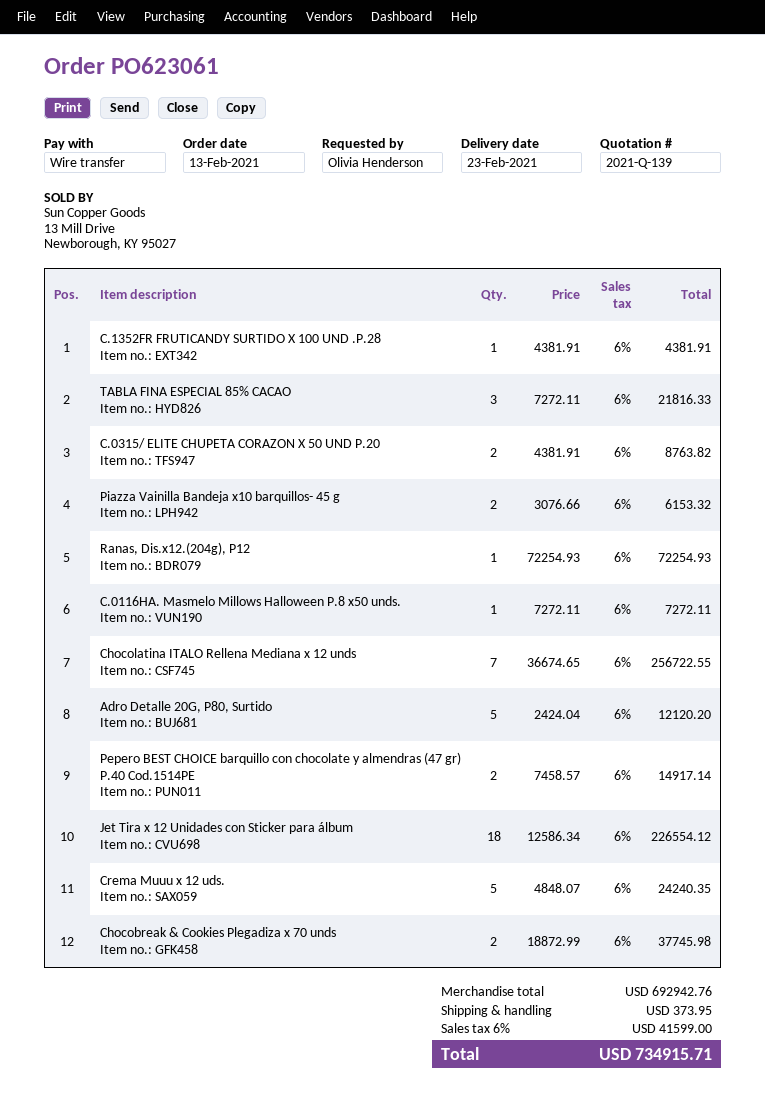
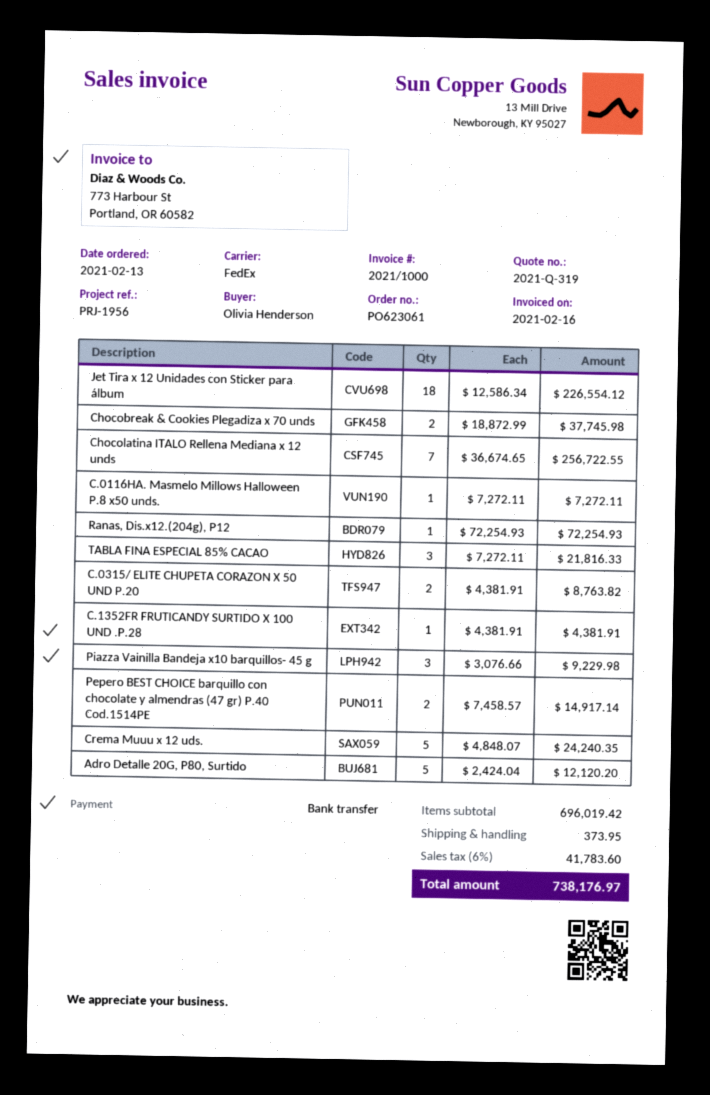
quote number: 2021-Q-139 -> 2021-Q-319
Piazza Vainilla Bandeja x10 barquillos- 45 g: 2 x 3076.66 = 6153.32 -> 3 x 3076.66 = 9229.98
subtotal: 692942.76 -> 696019.42
tax: 6% = 41599.00 -> 6% = 41783.60
total: 734915.71 -> 738176.97

